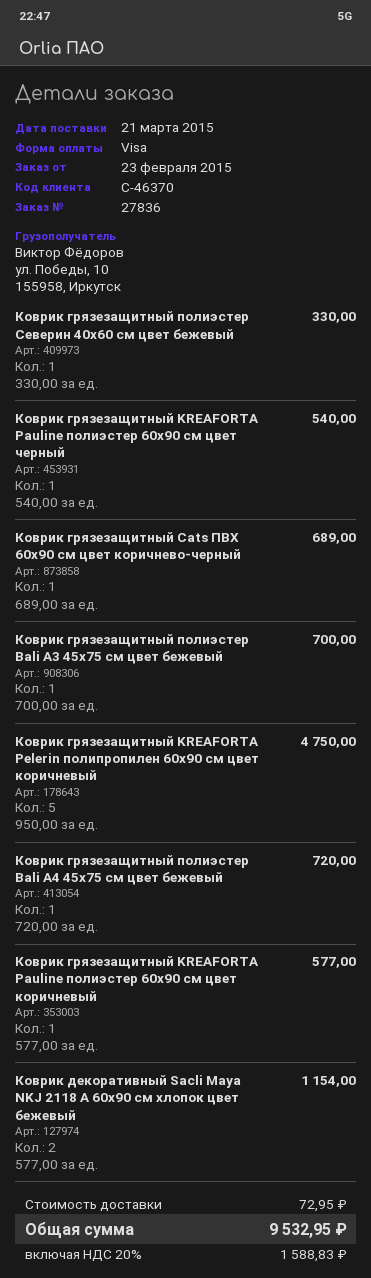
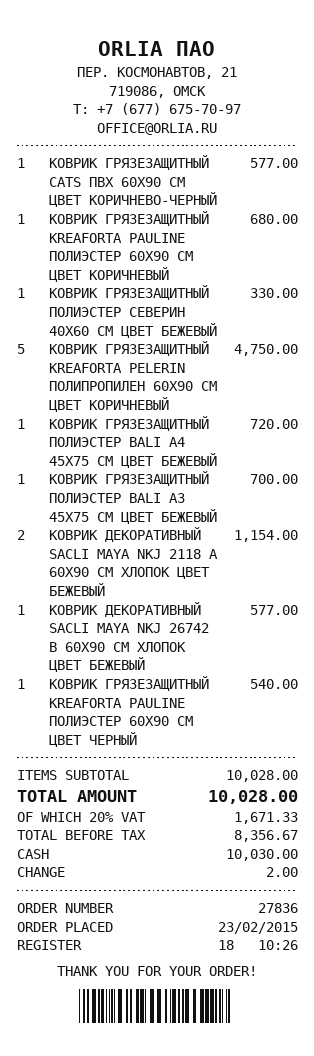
payment method: Visa -> cash
Коврик грязезащитный Cats ПВХ 60x90 см цвет коричнево-черный: 1 for 689.00 -> 1 for 577.00
Коврик грязезащитный KREAFORTA Pauline полиэстер 60x90 см цвет коричневый: 1 for 577.00 -> 1 for 680.00
КОВРИК ДЕКОРАТИВНЫЙ SACLI MAYA NKJ 26742 В 60X90 СМ ХЛОПОК ЦВЕТ БЕЖЕВЫЙ: none -> 1 for 577.00
shipping: 72.95 -> none
tax: 20% = 1588.83 -> 20% = 1671.33
total: 9532.95 -> 10028.00

